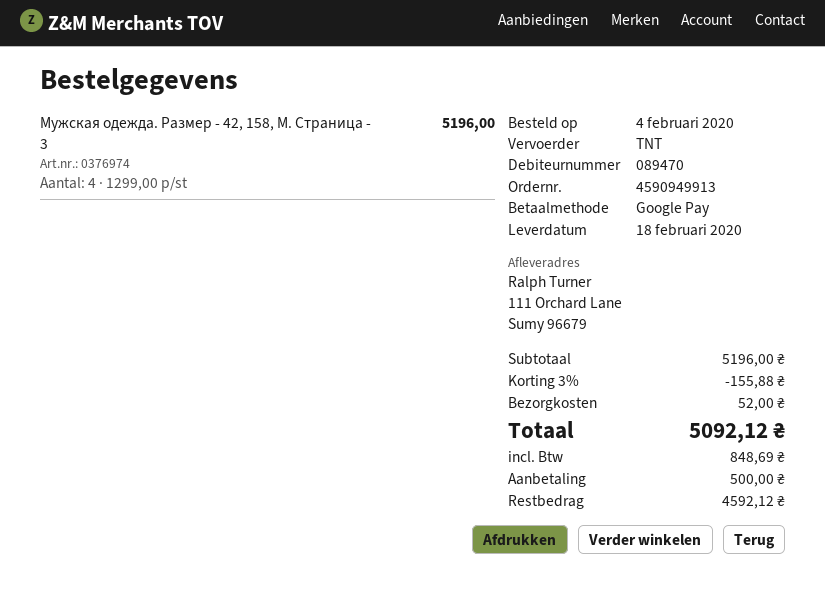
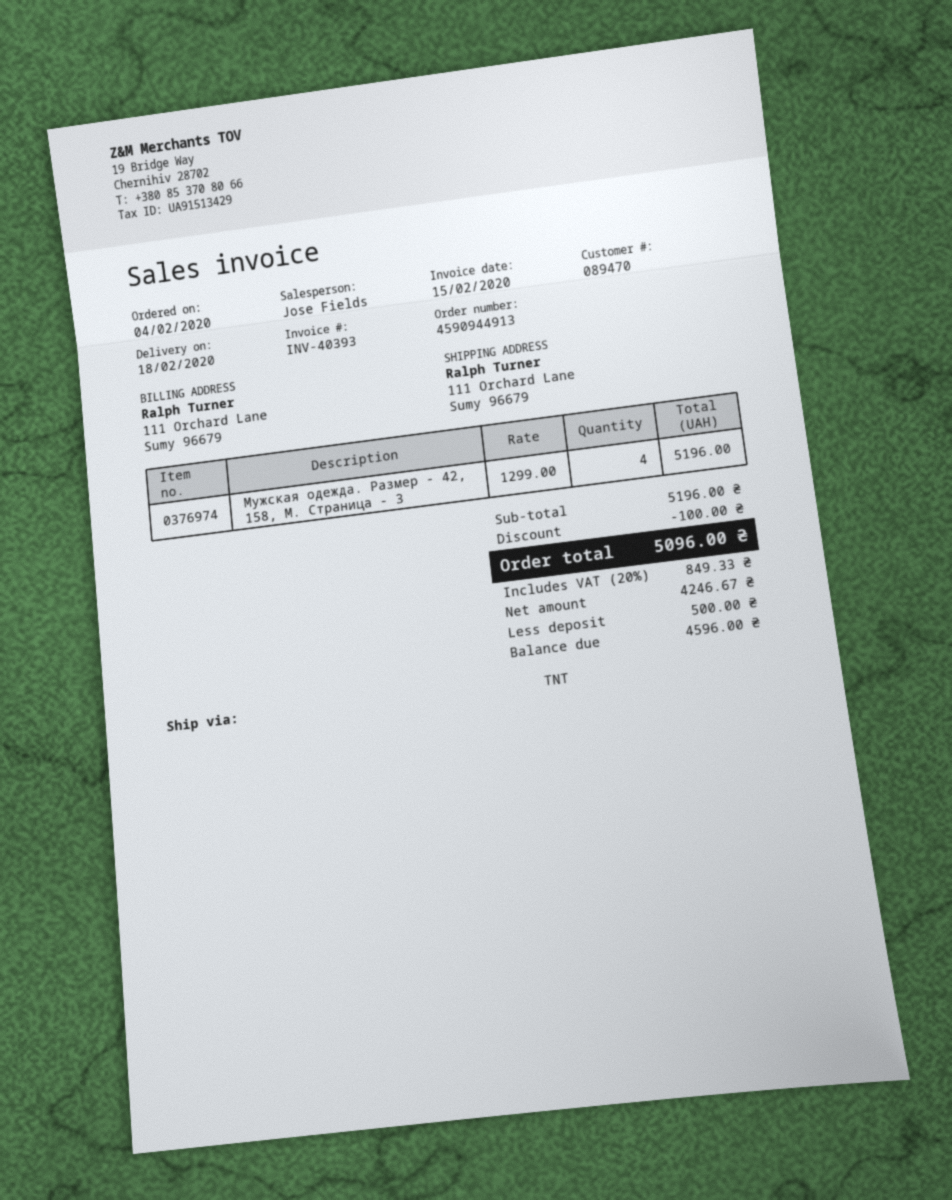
order number: 4590949913 -> 4590944913
discount: 155.88 -> 100.00
shipping: 52.00 -> none
tax: 848.69 -> 849.33
total: 5092.12 -> 5096.00
balance: 4592.12 -> 4596.00

